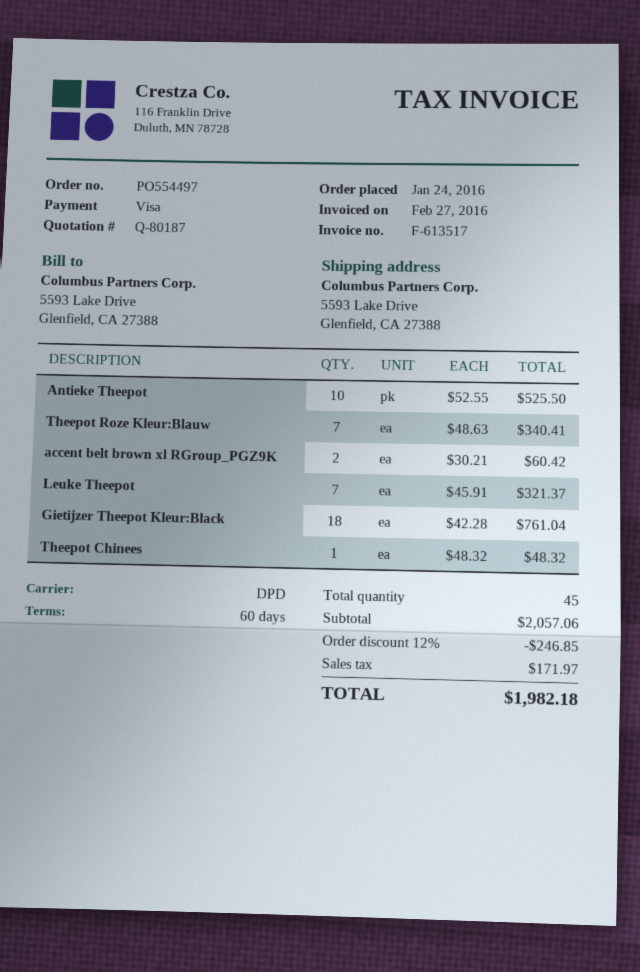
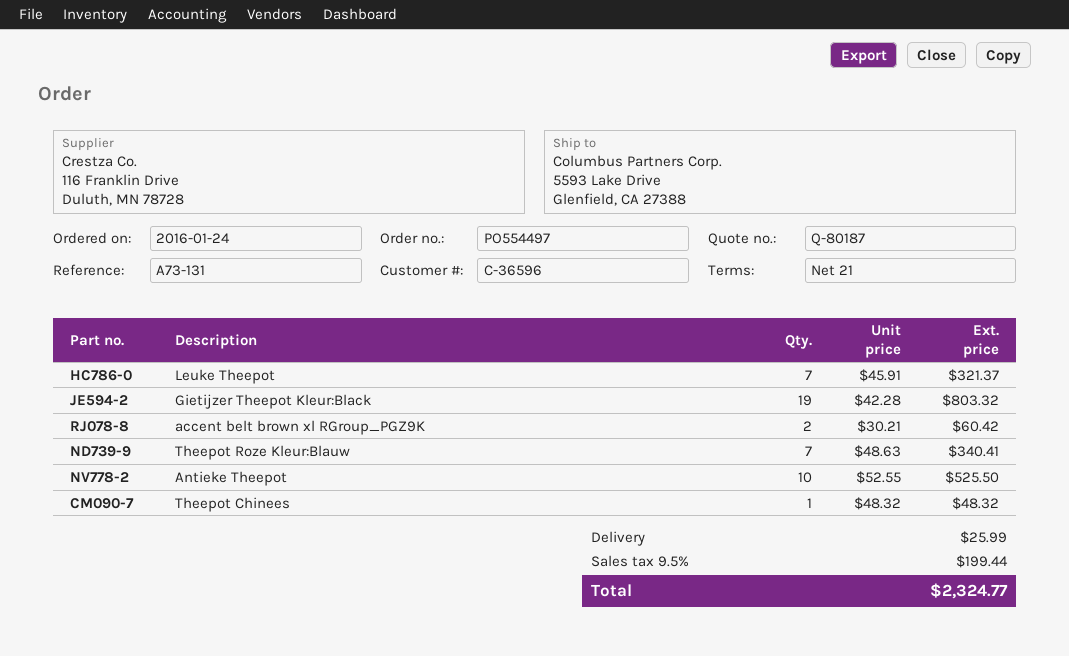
payment terms: 60 days -> 21 days
Gietijzer Theepot Kleur:Black: 18 x 42.28 = 761.04 -> 19 x 42.28 = 803.32
discount: 12% = 246.85 -> none
shipping: none -> 25.99
tax: 171.97 -> 199.44
total: 1982.18 -> 2324.77

